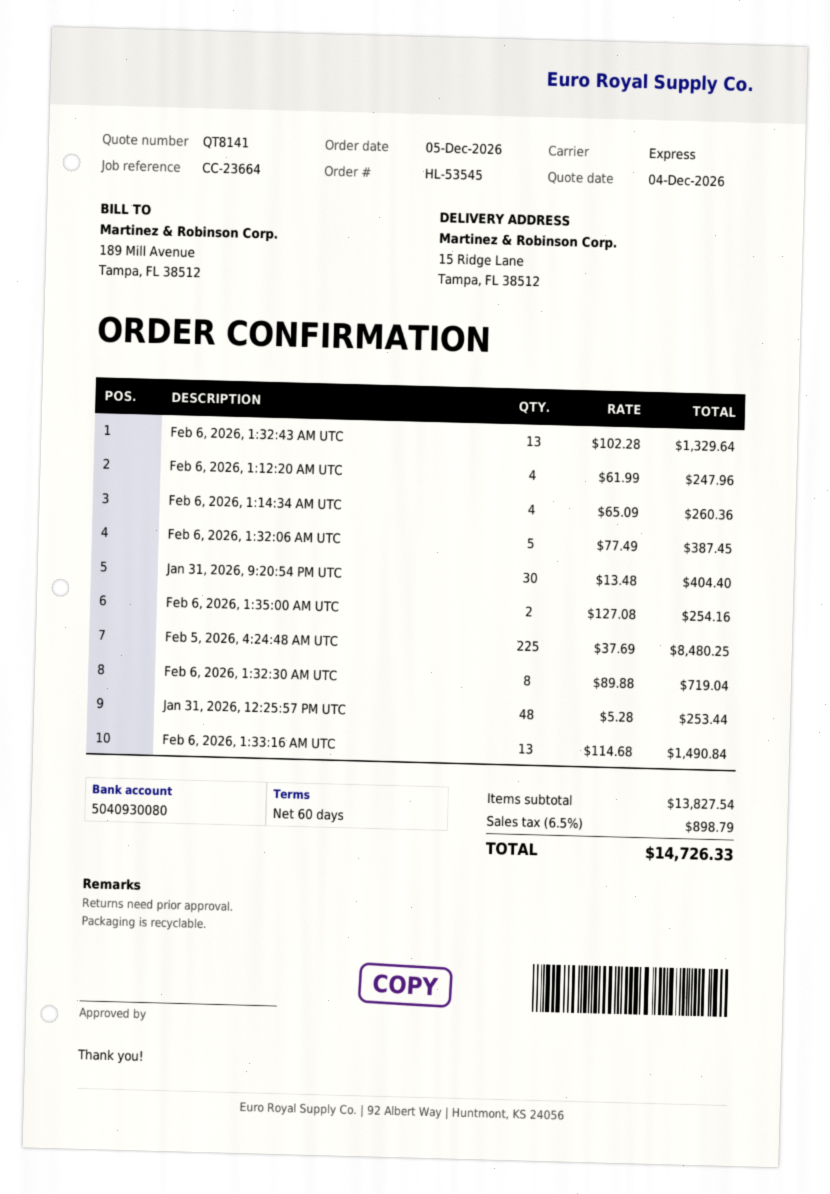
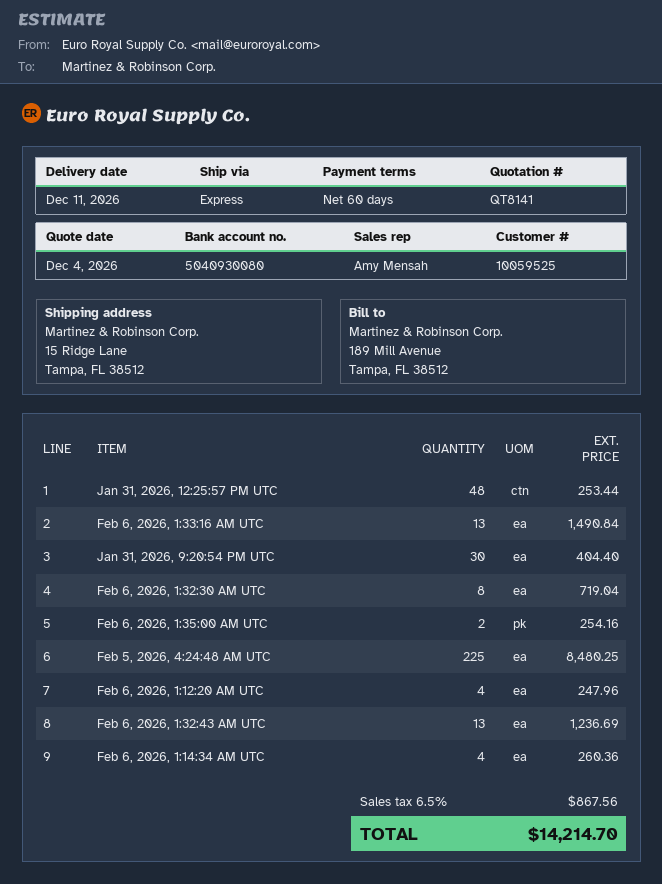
Feb 6, 2026, 1:32:43 AM UTC: 13 for 1329.64 -> 13 for 1236.69
Feb 6, 2026, 1:32:06 AM UTC: 5 for 387.45 -> none
tax: 6.5% = 898.79 -> 6.5% = 867.56
total: 14726.33 -> 14214.70

